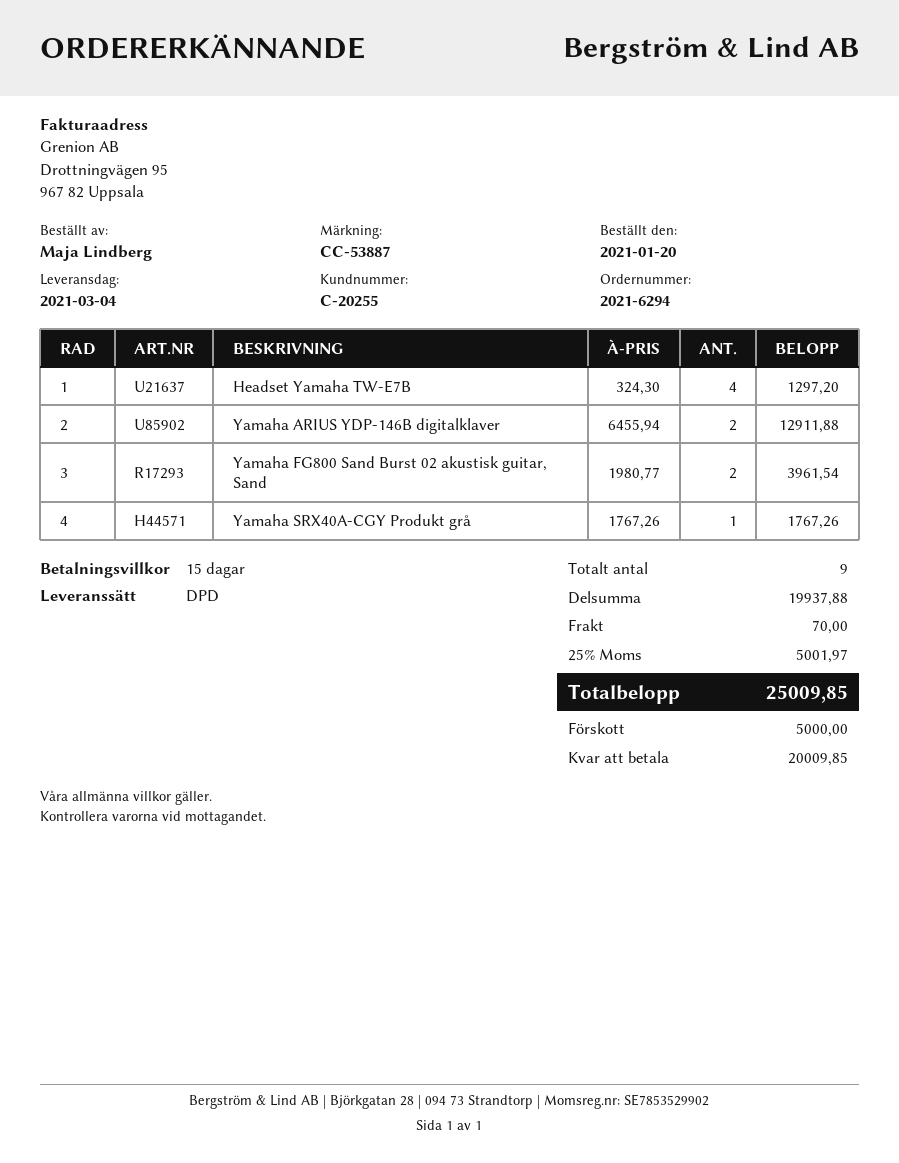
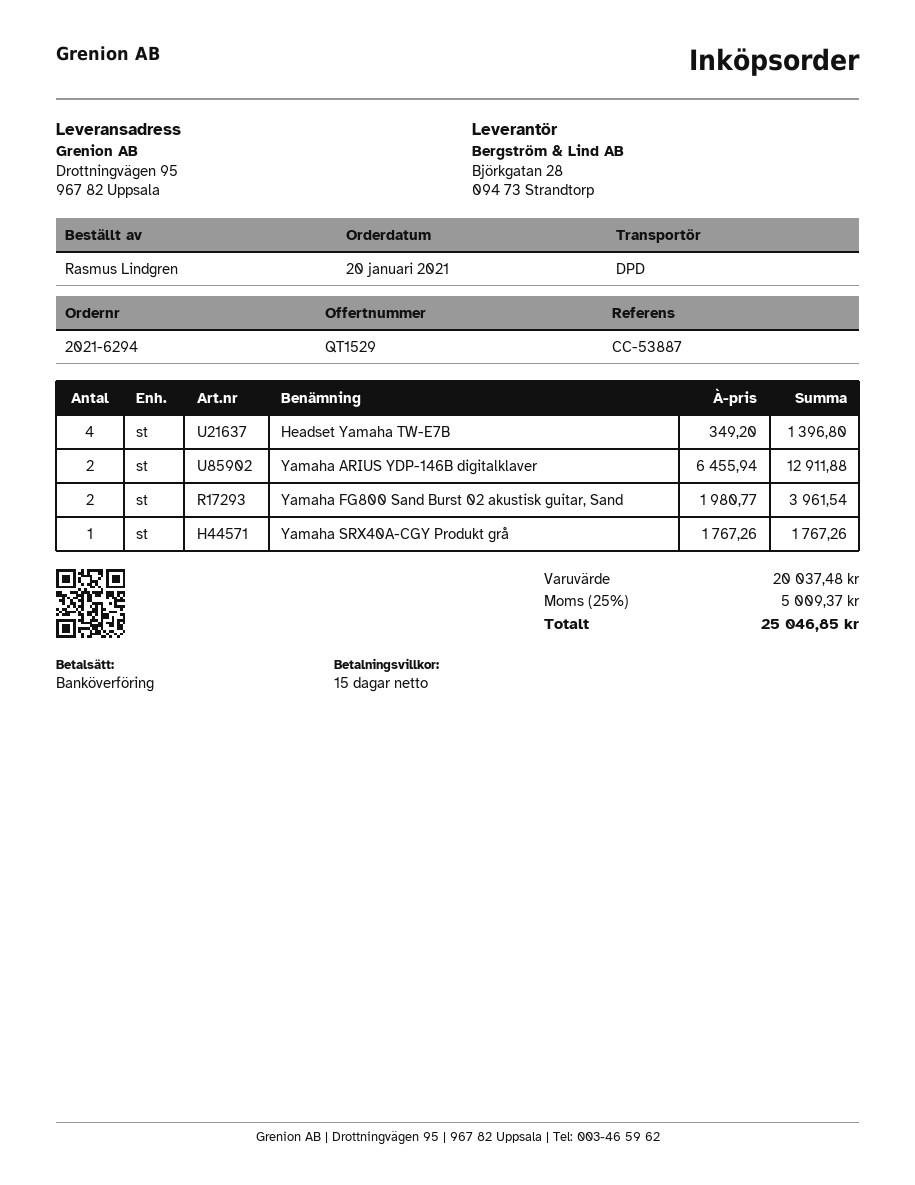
ordered by: Maja Lindberg -> Rasmus Lindgren
Headset Yamaha TW-E7B: 4 x 324.30 = 1297.20 -> 4 x 349.20 = 1396.80
subtotal: 19937.88 -> 20037.48
shipping: 70.00 -> none
tax: 25% = 5001.97 -> 25% = 5009.37
total: 25009.85 -> 25046.85

